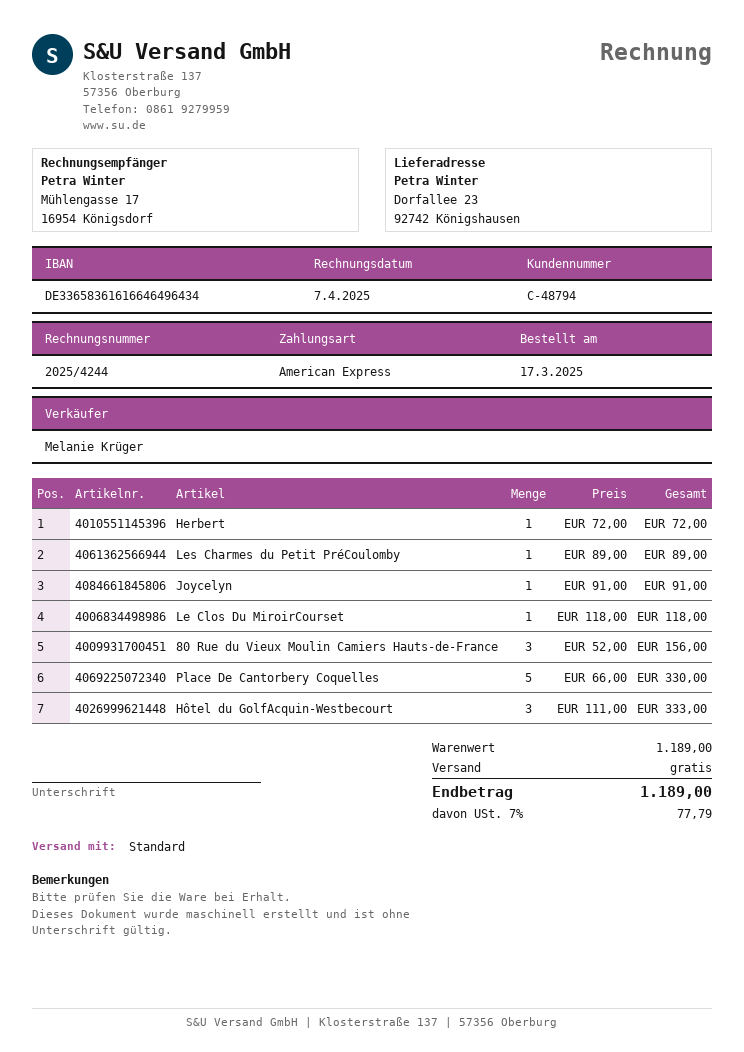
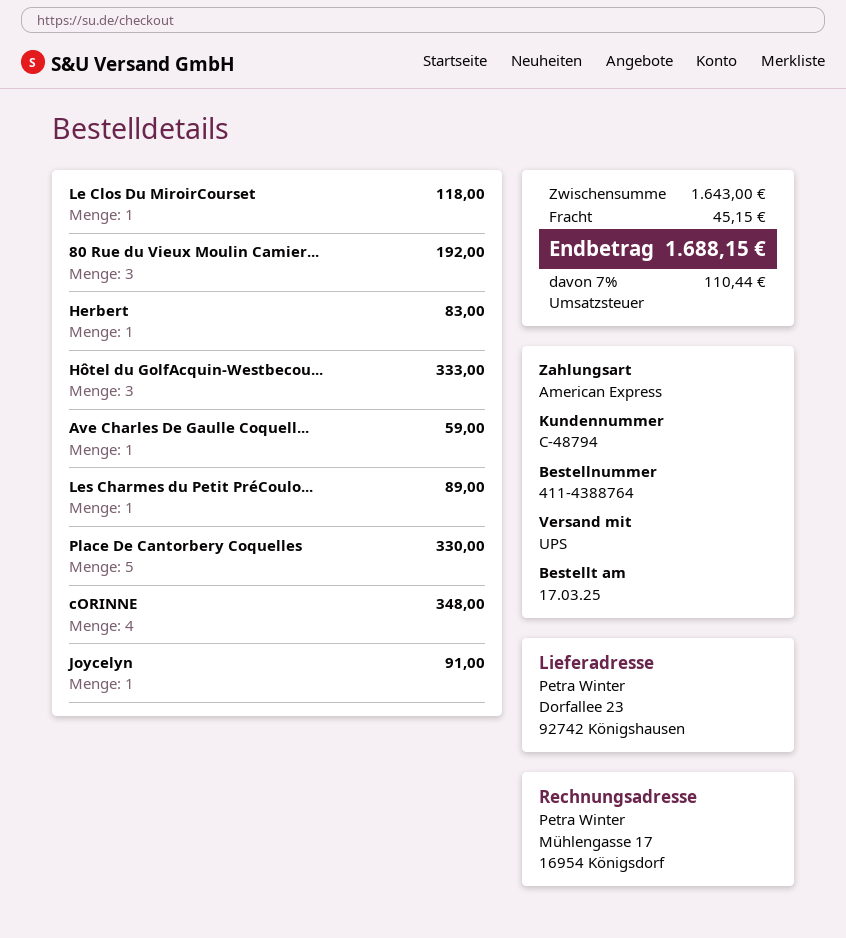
shipping method: standard -> UPS
Herbert: 1 for 72.00 -> 1 for 83.00
80 Rue du Vieux Moulin Camiers Hauts-de-France: 3 for 156.00 -> 3 for 192.00
Ave Charles De Gaulle Coquell...: none -> 1 for 59.00
cORINNE: none -> 4 for 348.00
subtotal: 1189.00 -> 1643.00
shipping: 0.00 -> 45.15
tax: 7% = 77.79 -> 7% = 110.44
total: 1189.00 -> 1688.15

